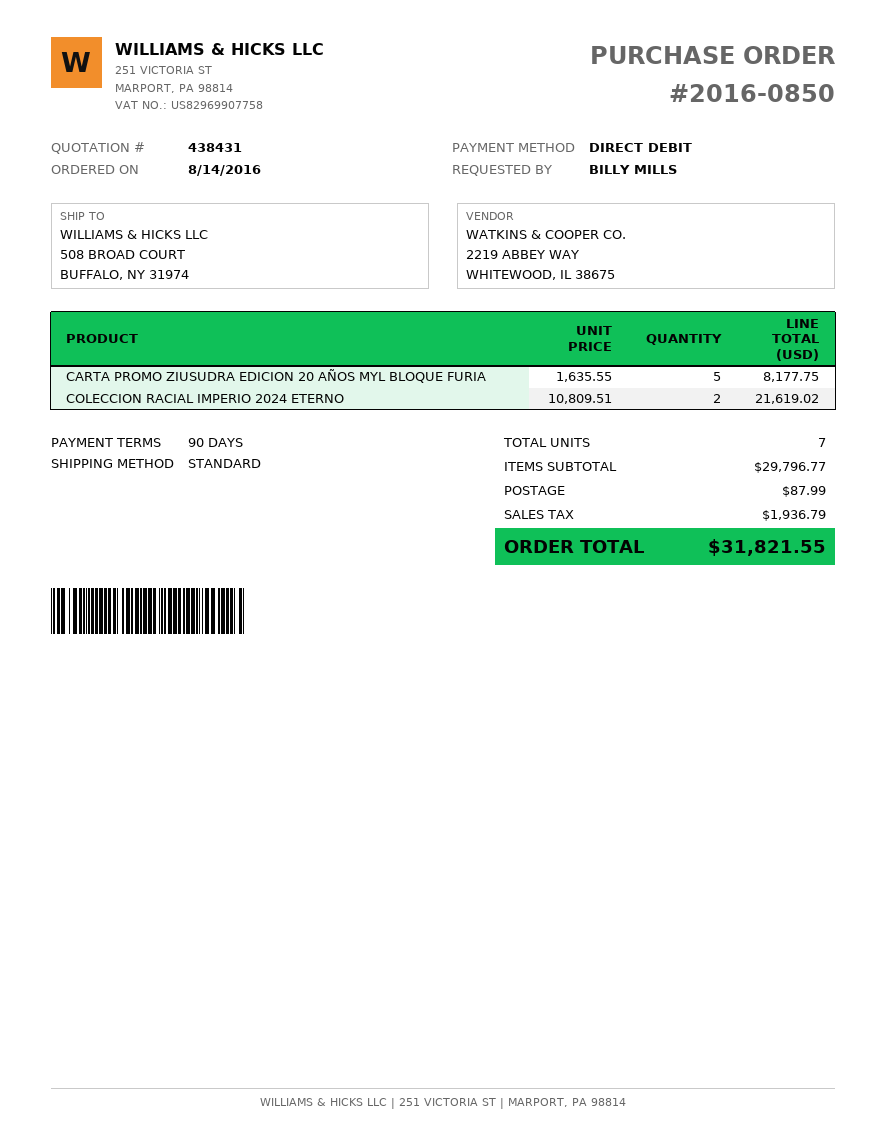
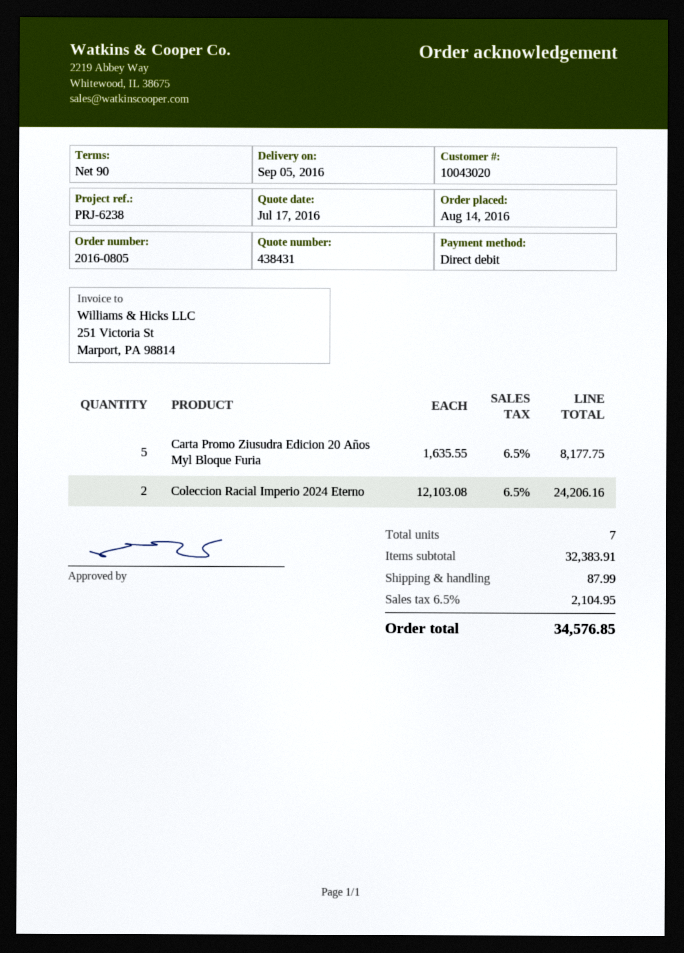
order number: 2016-0850 -> 2016-0805
COLECCION RACIAL IMPERIO 2024 ETERNO: 2 x 10809.51 = 21619.02 -> 2 x 12103.08 = 24206.16
subtotal: 29796.77 -> 32383.91
tax: 1936.79 -> 2104.95
total: 31821.55 -> 34576.85

